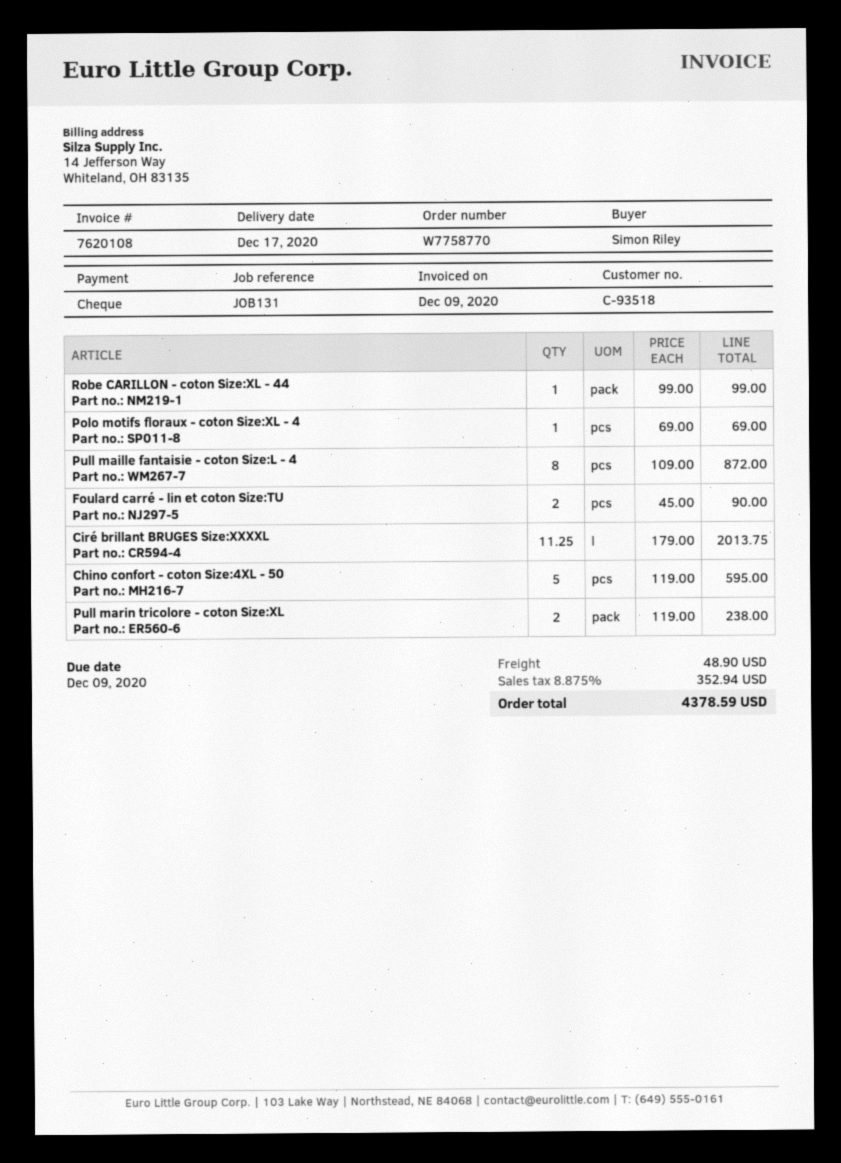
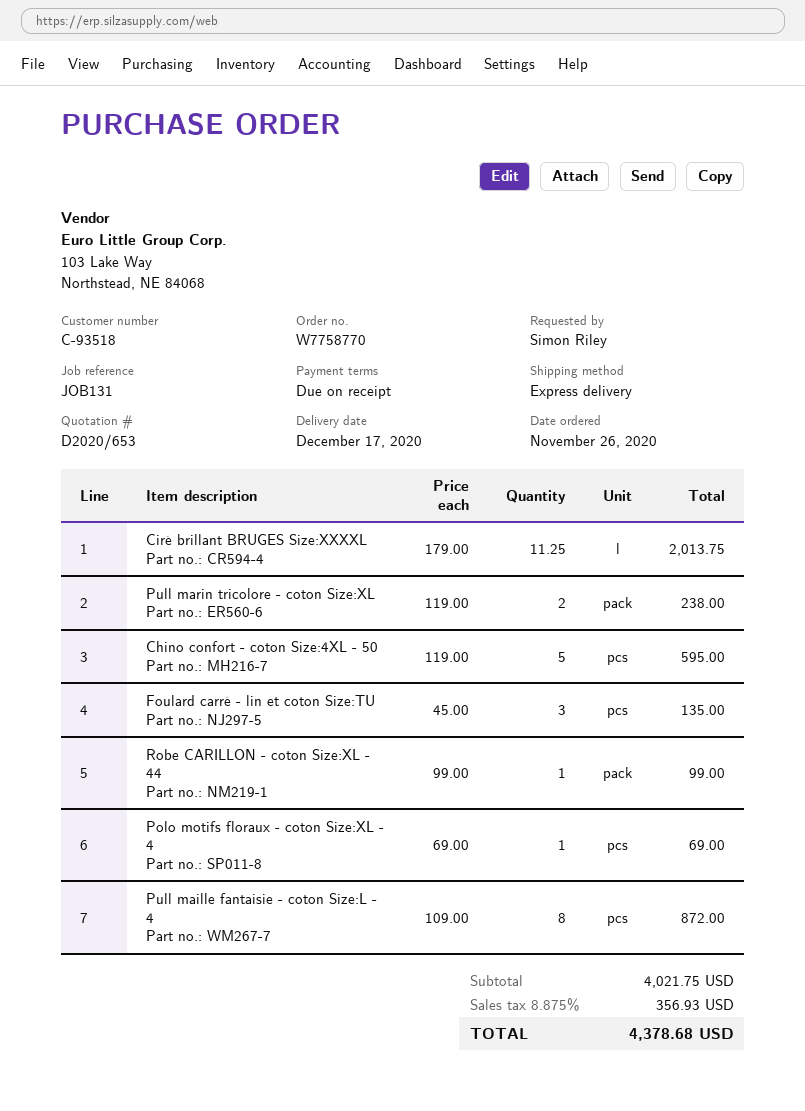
Foulard carré - lin et coton Size:TU: 2 x 45.00 = 90.00 -> 3 x 45.00 = 135.00
shipping: 48.90 -> none
tax: 8.875% = 352.94 -> 8.875% = 356.93
total: 4378.59 -> 4378.68

